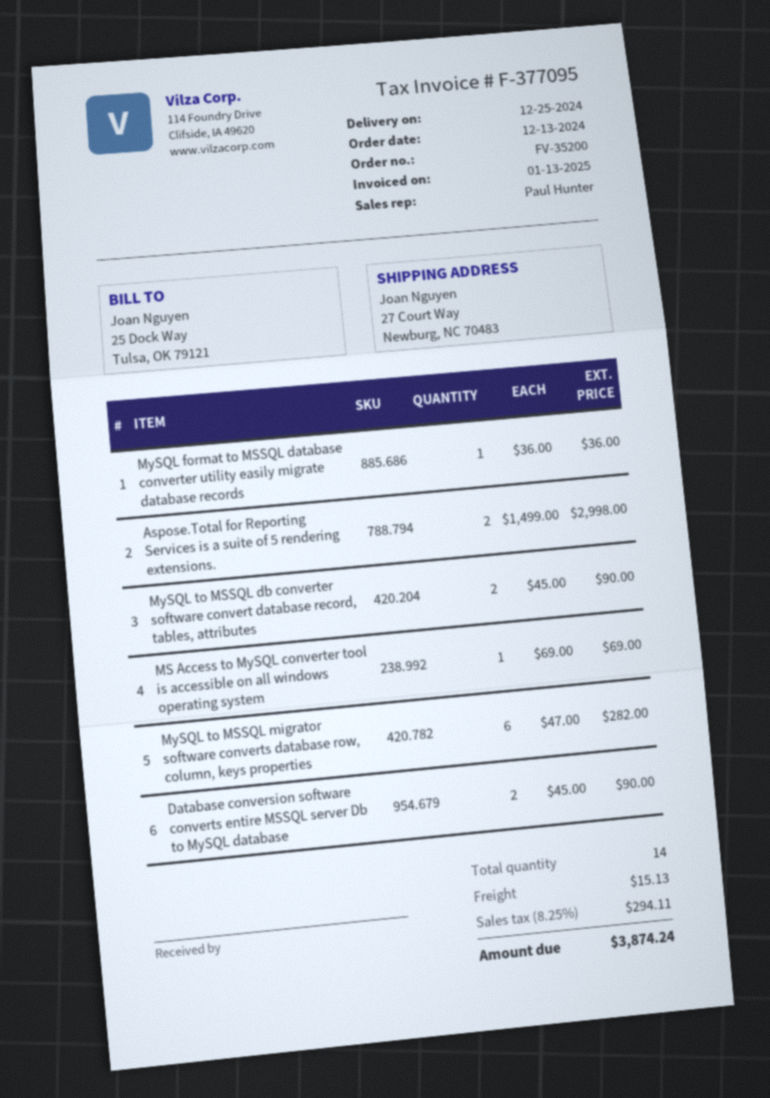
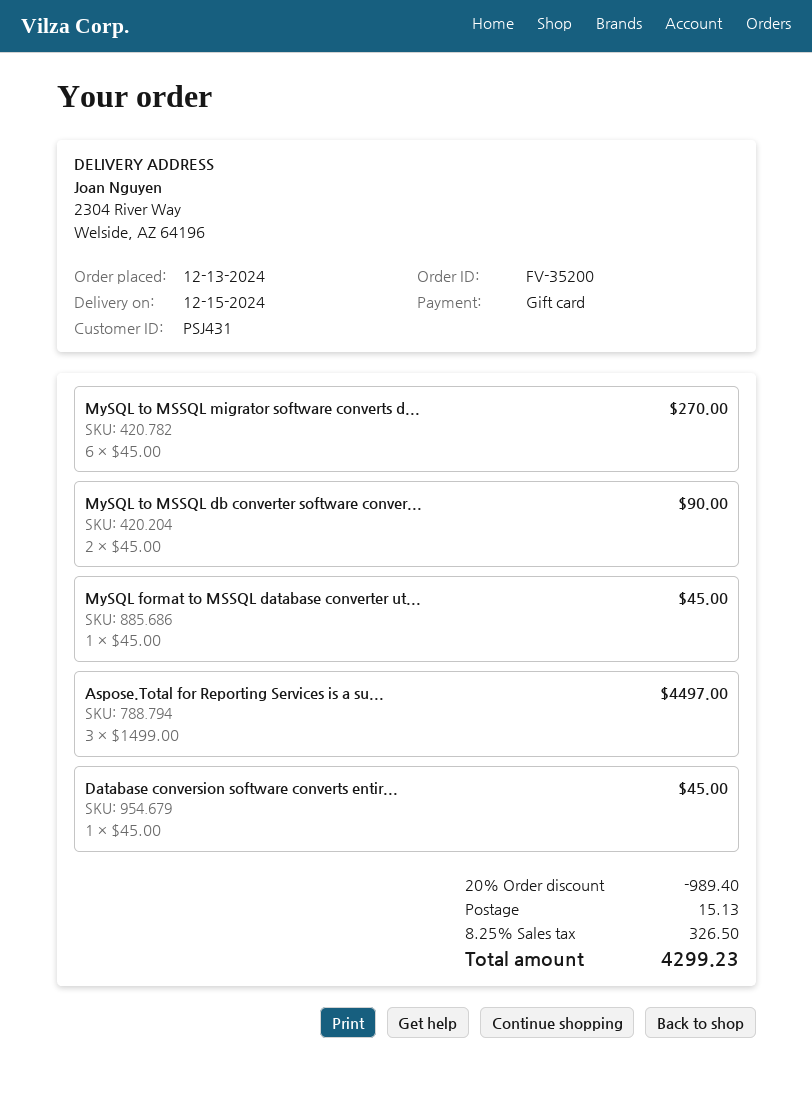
delivery date: 2024-12-25 -> 2024-12-15
ship to: 27 Court Way, Newburg, NC 70483 -> 2304 River Way, Welside, AZ 64196
MySQL format to MSSQL database converter utility easily migrate database records: 1 x 36.00 = 36.00 -> 1 x 45.00 = 45.00
Aspose.Total for Reporting Services is a suite of 5 rendering extensions.: 2 x 1499.00 = 2998.00 -> 3 x 1499.00 = 4497.00
MS Access to MySQL converter tool is accessible on all windows operating system: 1 x 69.00 = 69.00 -> none
MySQL to MSSQL migrator software converts database row, column, keys properties: 6 x 47.00 = 282.00 -> 6 x 45.00 = 270.00
Database conversion software converts entire MSSQL server Db to MySQL database: 2 x 45.00 = 90.00 -> 1 x 45.00 = 45.00
discount: none -> 20% = 989.40
tax: 8.25% = 294.11 -> 8.25% = 326.50
total: 3874.24 -> 4299.23

